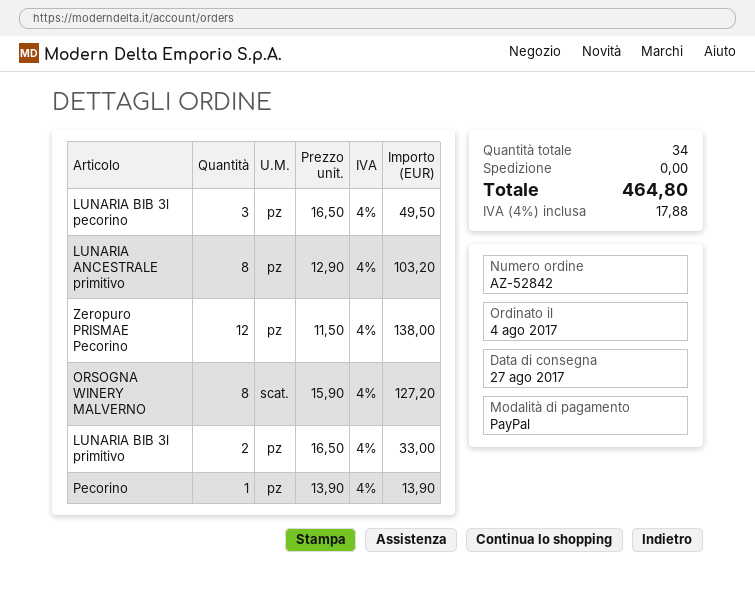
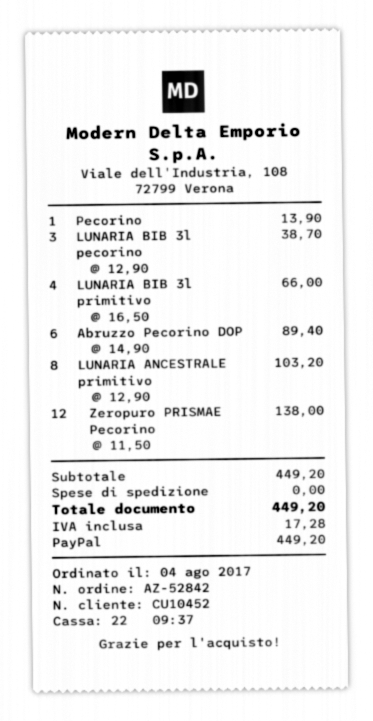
LUNARIA BIB 3l pecorino: 3 x 16.50 = 49.50 -> 3 x 12.90 = 38.70
ORSOGNA WINERY MALVERNO: 8 x 15.90 = 127.20 -> none
LUNARIA BIB 3l primitivo: 2 x 16.50 = 33.00 -> 4 x 16.50 = 66.00
Abruzzo Pecorino DOP: none -> 6 x 14.90 = 89.40
tax: 17.88 -> 17.28
total: 464.80 -> 449.20

